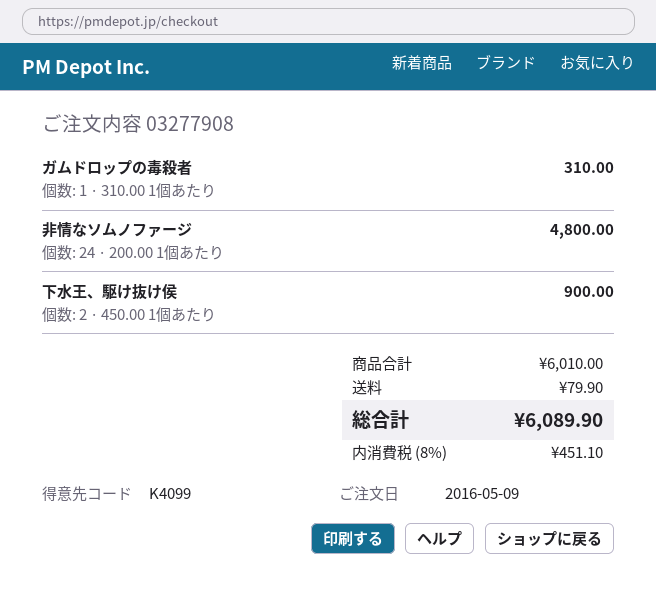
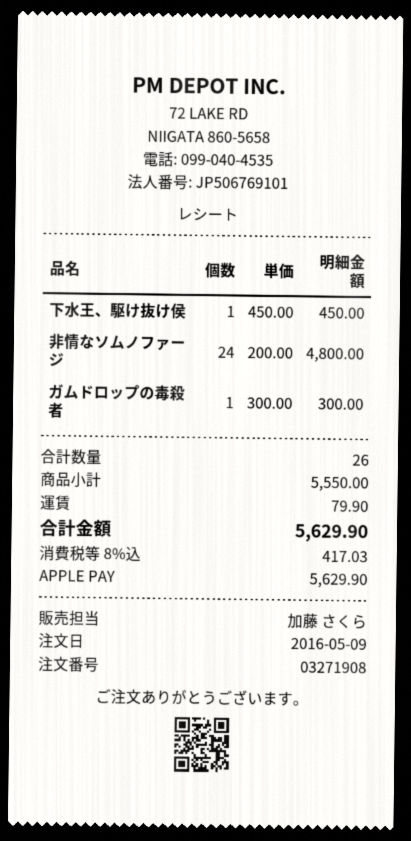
order number: 03277908 -> 03271908
ガムドロップの毒殺者: 1 x 310.00 = 310.00 -> 1 x 300.00 = 300.00
下水王、駆け抜け侯: 2 x 450.00 = 900.00 -> 1 x 450.00 = 450.00
subtotal: 6010.00 -> 5550.00
tax: 8% = 451.10 -> 8% = 417.03
total: 6089.90 -> 5629.90

